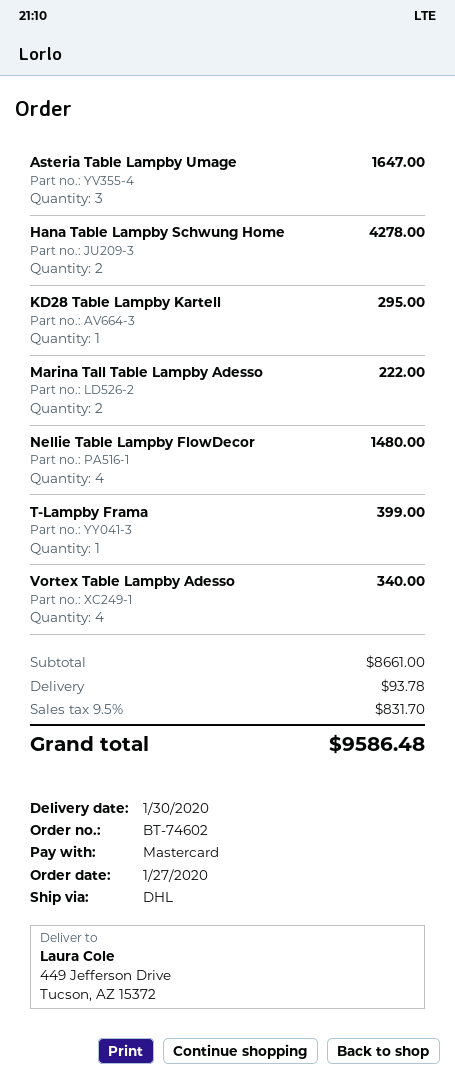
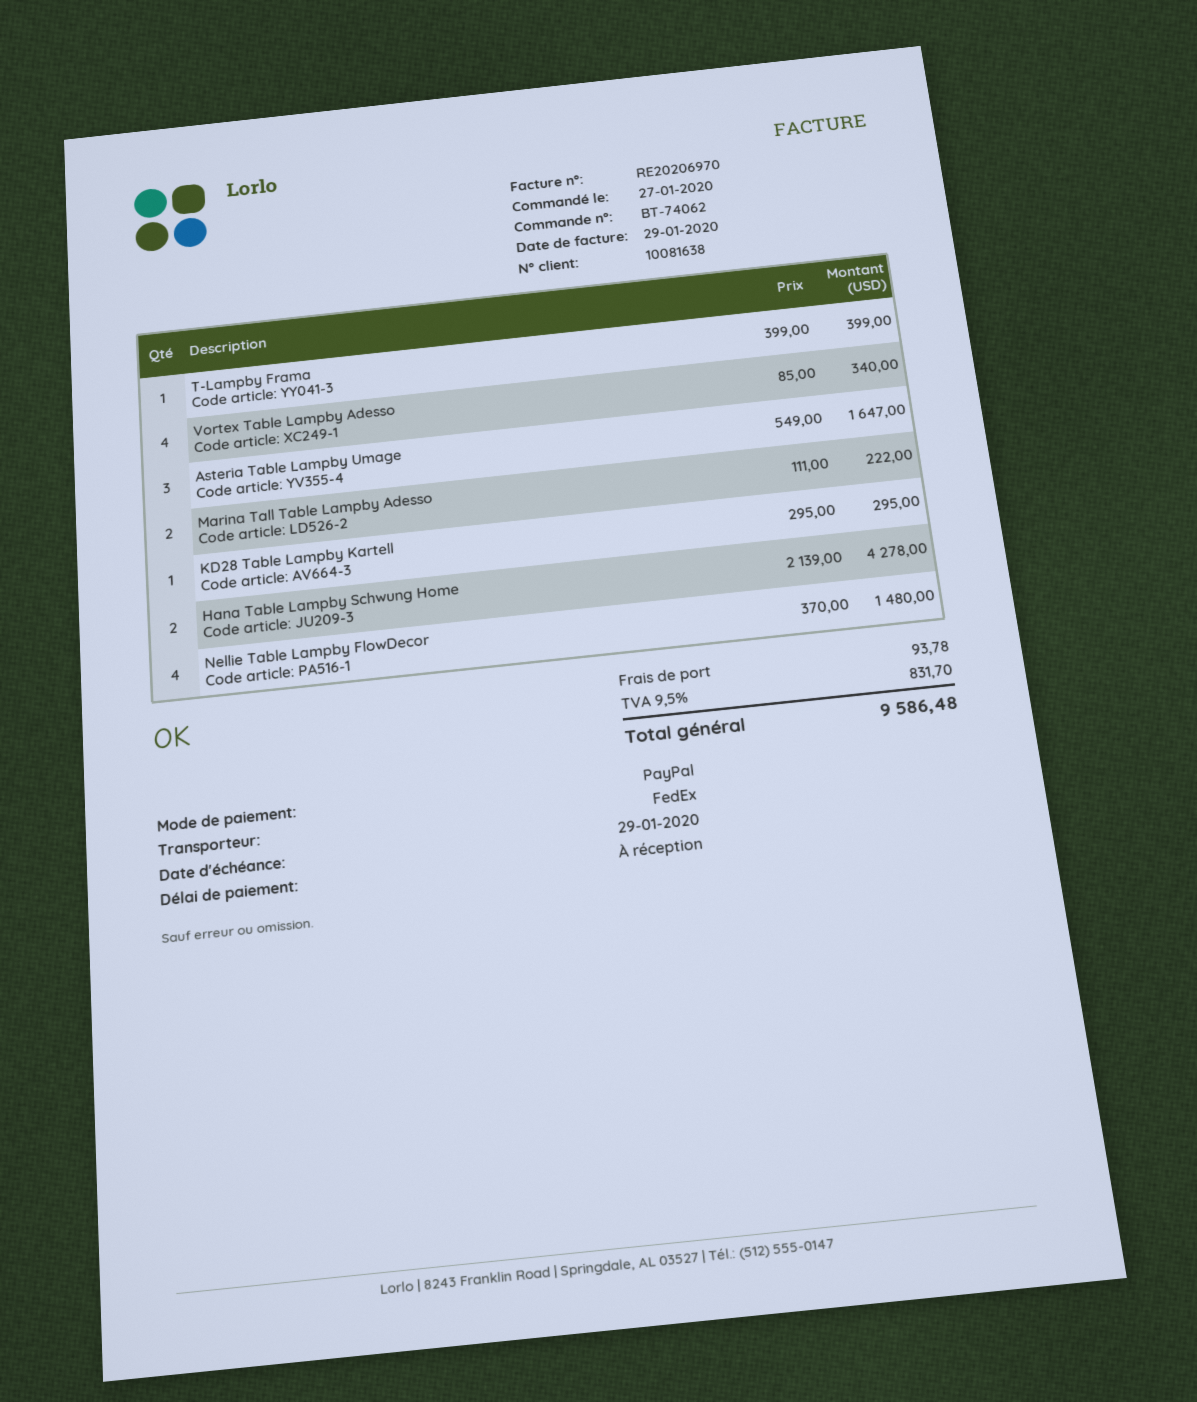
order number: BT-74602 -> BT-74062
payment method: Mastercard -> PayPal
shipping method: DHL -> FedEx

